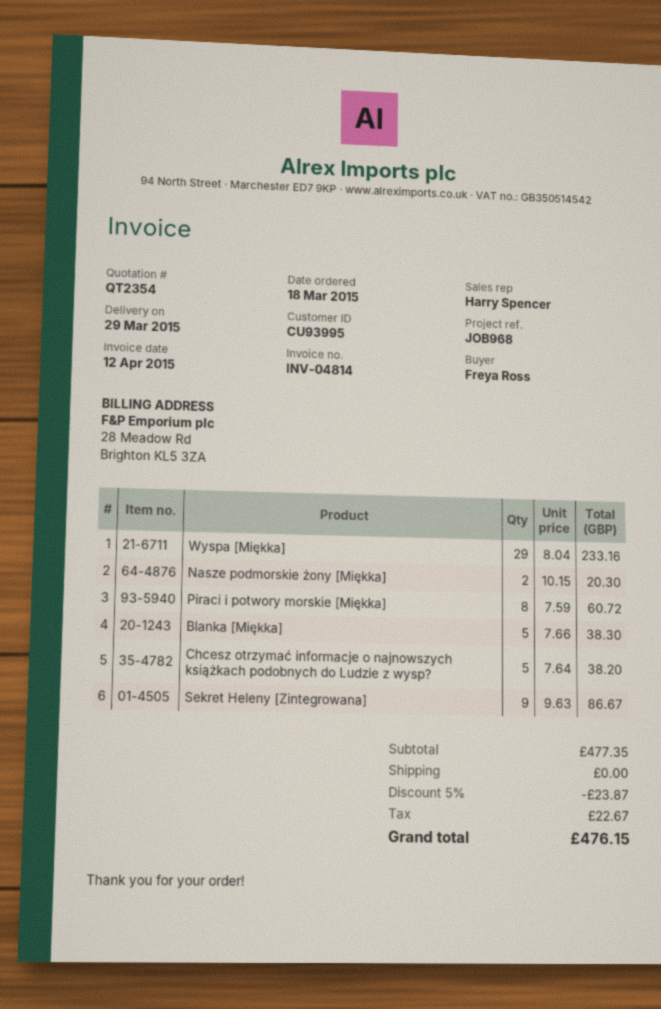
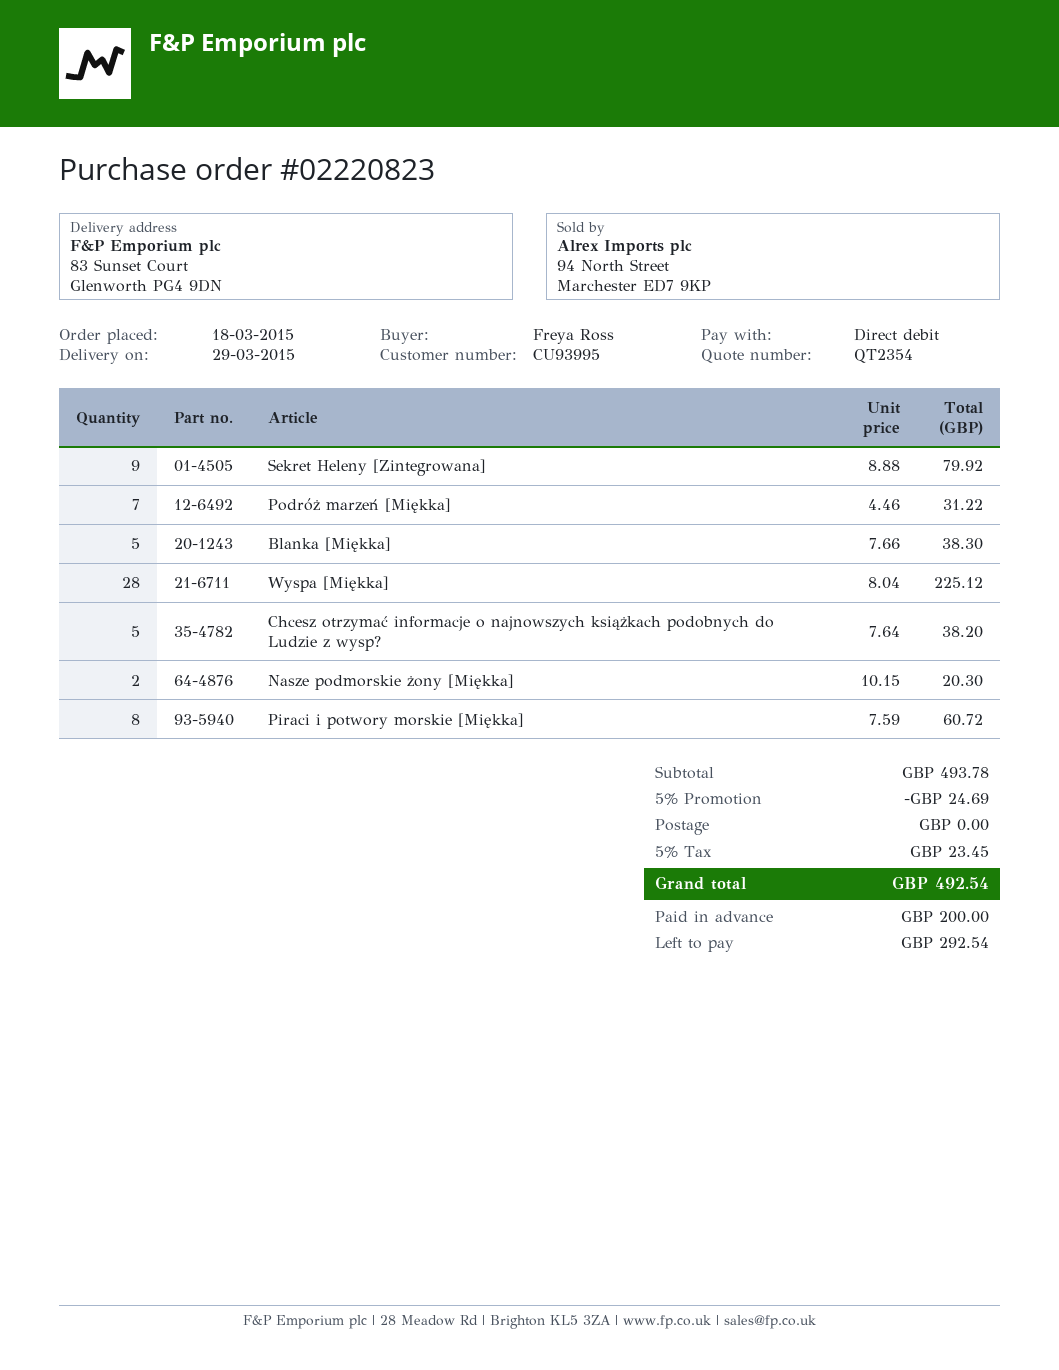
Wyspa [Miękka]: 29 x 8.04 = 233.16 -> 28 x 8.04 = 225.12
Sekret Heleny [Zintegrowana]: 9 x 9.63 = 86.67 -> 9 x 8.88 = 79.92
Podróż marzeń [Miękka]: none -> 7 x 4.46 = 31.22
subtotal: 477.35 -> 493.78
discount: 5% = 23.87 -> 5% = 24.69
tax: 22.67 -> 23.45
total: 476.15 -> 492.54

